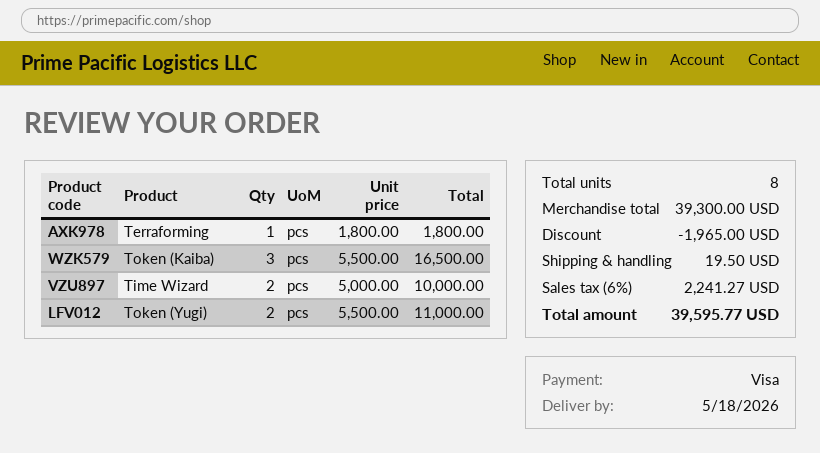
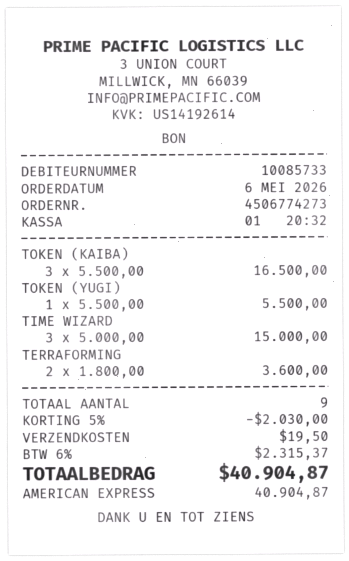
payment method: Visa -> American Express
Terraforming: 1 x 1800.00 = 1800.00 -> 2 x 1800.00 = 3600.00
Time Wizard: 2 x 5000.00 = 10000.00 -> 3 x 5000.00 = 15000.00
Token (Yugi): 2 x 5500.00 = 11000.00 -> 1 x 5500.00 = 5500.00
total quantity: 8 -> 9
discount: 1965.00 -> 2030.00
tax: 6% = 2241.27 -> 6% = 2315.37
total: 39595.77 -> 40904.87

